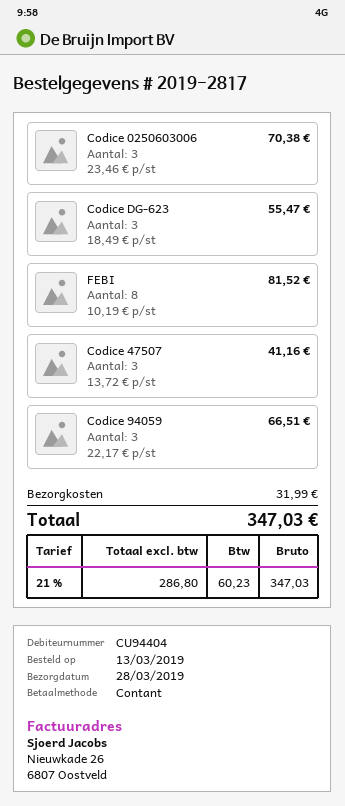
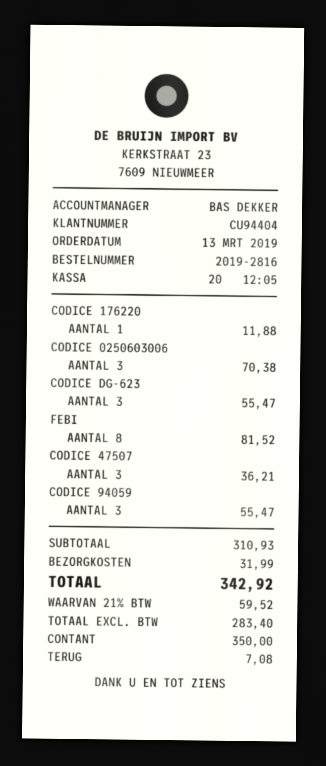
order number: 2019-2817 -> 2019-2816
Codice 47507: 3 for 41.16 -> 3 for 36.21
Codice 94059: 3 for 66.51 -> 3 for 55.47
CODICE 176220: none -> 1 for 11.88
net: 286.80 -> 283.40
tax: 21% = 60.23 -> 21% = 59.52
total: 347.03 -> 342.92

